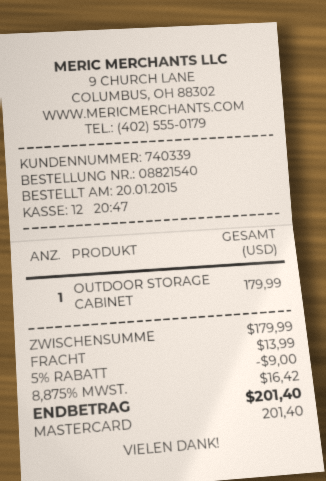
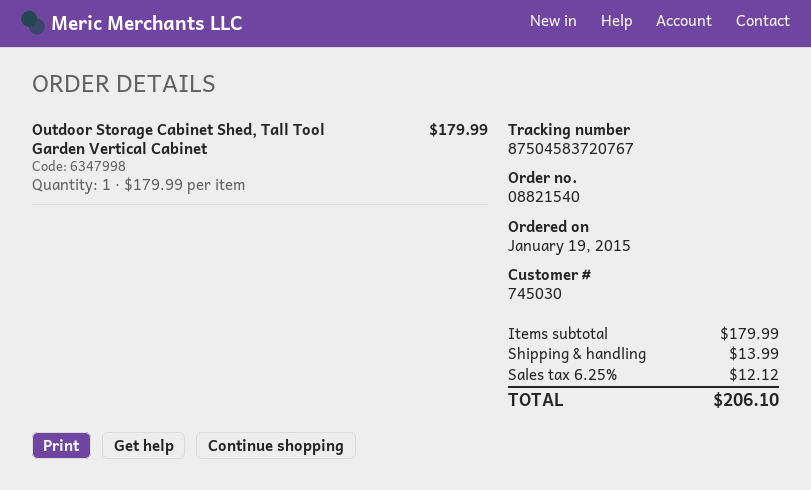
order date: 2015-01-20 -> 2015-01-19
customer number: 740339 -> 745030
discount: 5% = 9.00 -> none
tax: 8.875% = 16.42 -> 6.25% = 12.12
total: 201.40 -> 206.10

